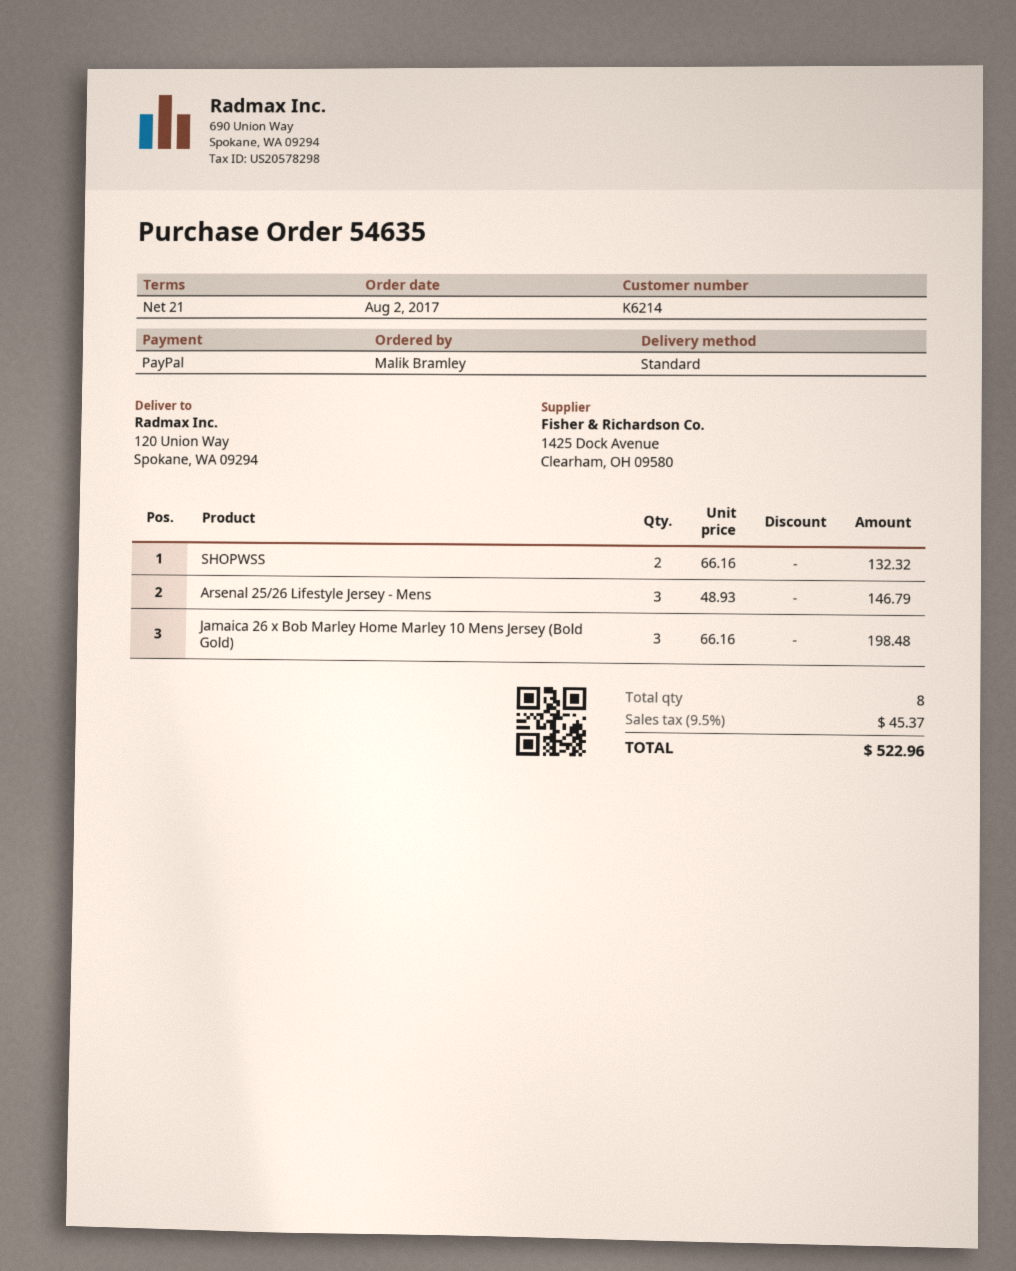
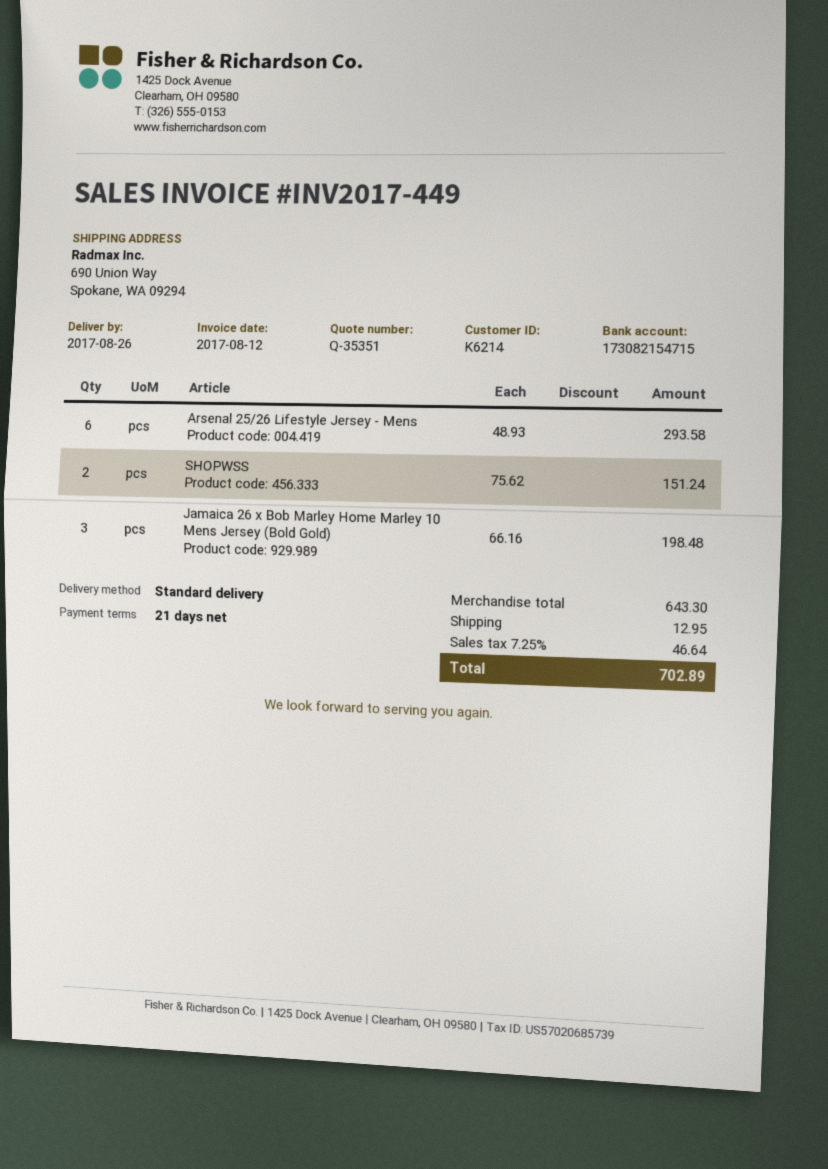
ship to: 120 Union Way, Spokane, WA 09294 -> 690 Union Way, Spokane, WA 09294
SHOPWSS: 2 x 66.16 = 132.32 -> 2 x 75.62 = 151.24
Arsenal 25/26 Lifestyle Jersey - Mens: 3 x 48.93 = 146.79 -> 6 x 48.93 = 293.58
shipping: none -> 12.95
tax: 9.5% = 45.37 -> 7.25% = 46.64
total: 522.96 -> 702.89

